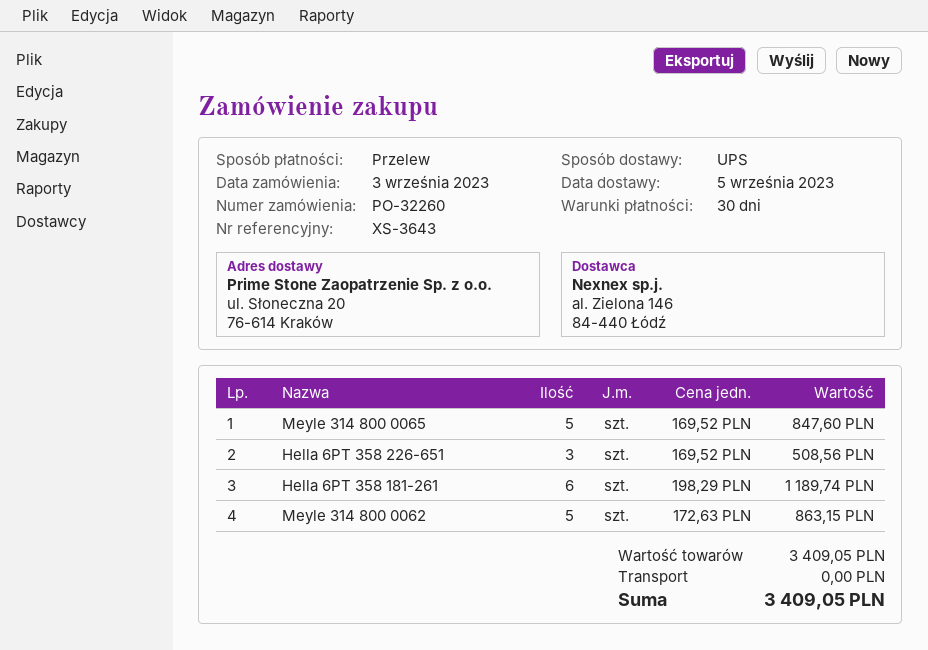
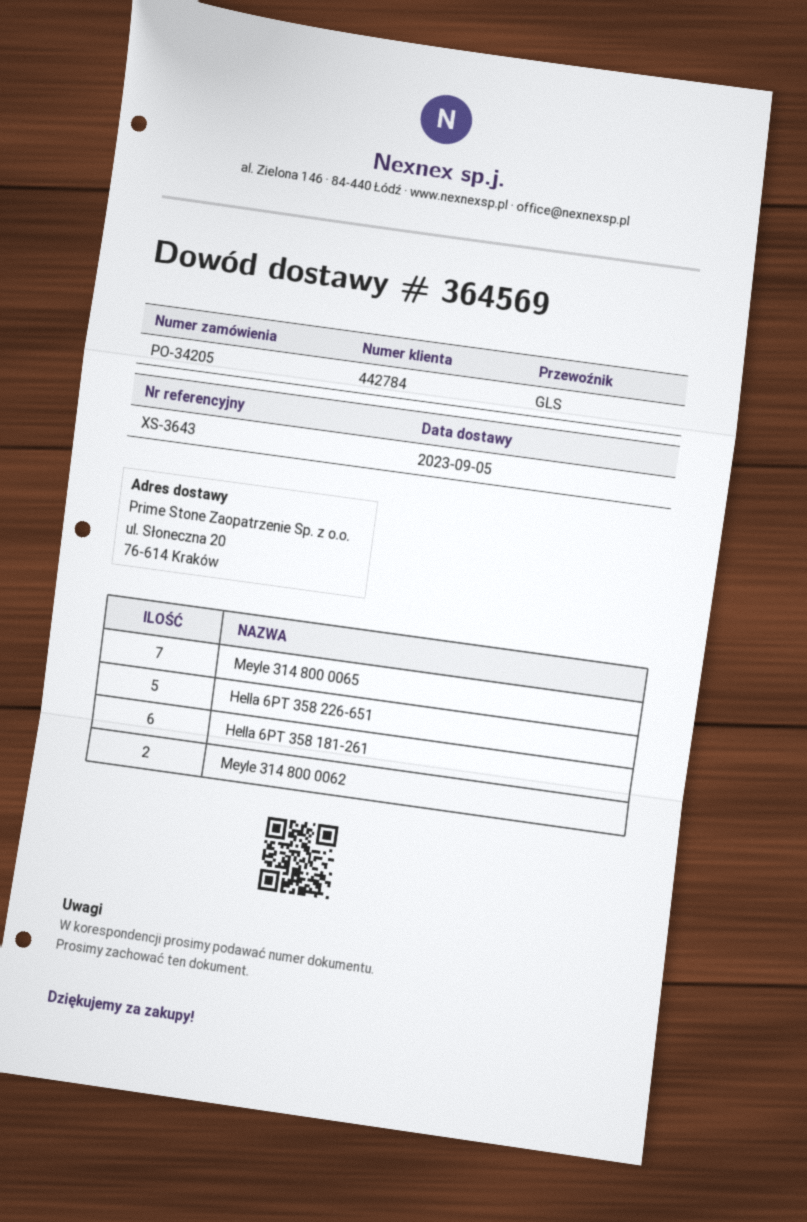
order number: PO-32260 -> PO-34205
shipping method: UPS -> GLS
Meyle 314 800 0065: 5 -> 7
Hella 6PT 358 226-651: 3 -> 5
Meyle 314 800 0062: 5 -> 2

